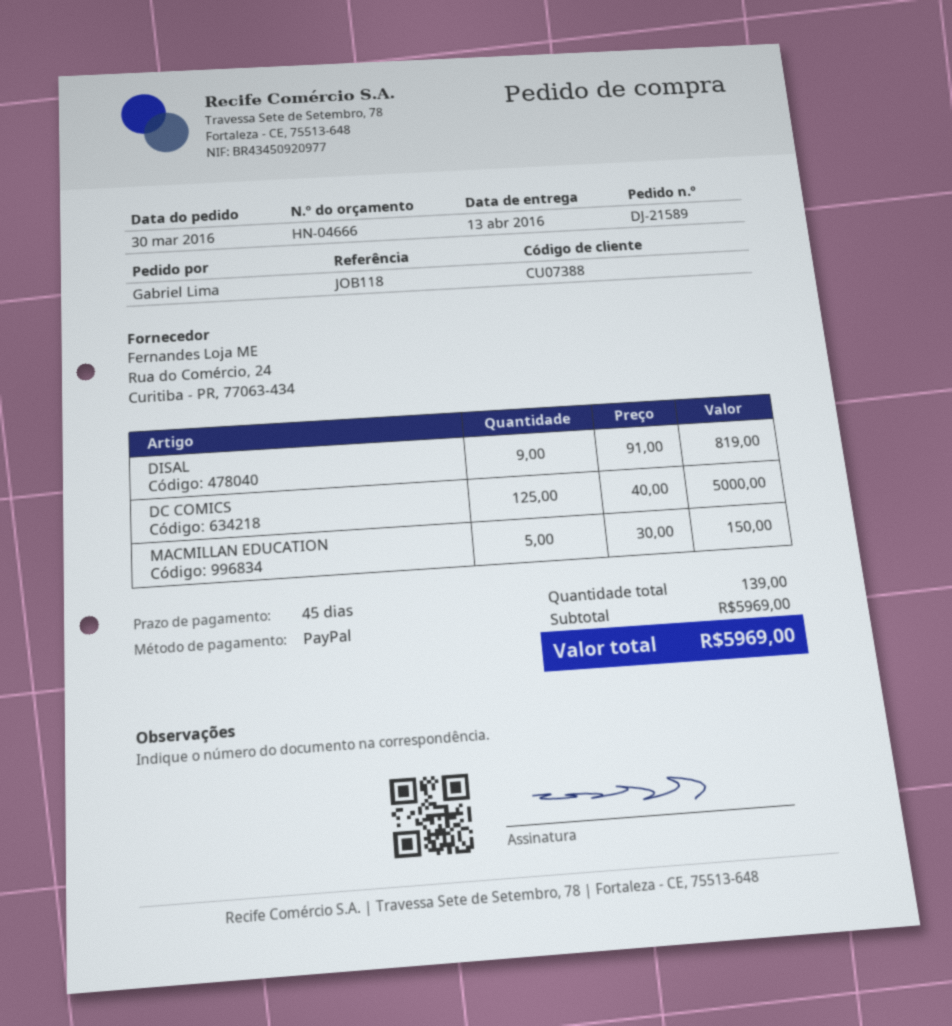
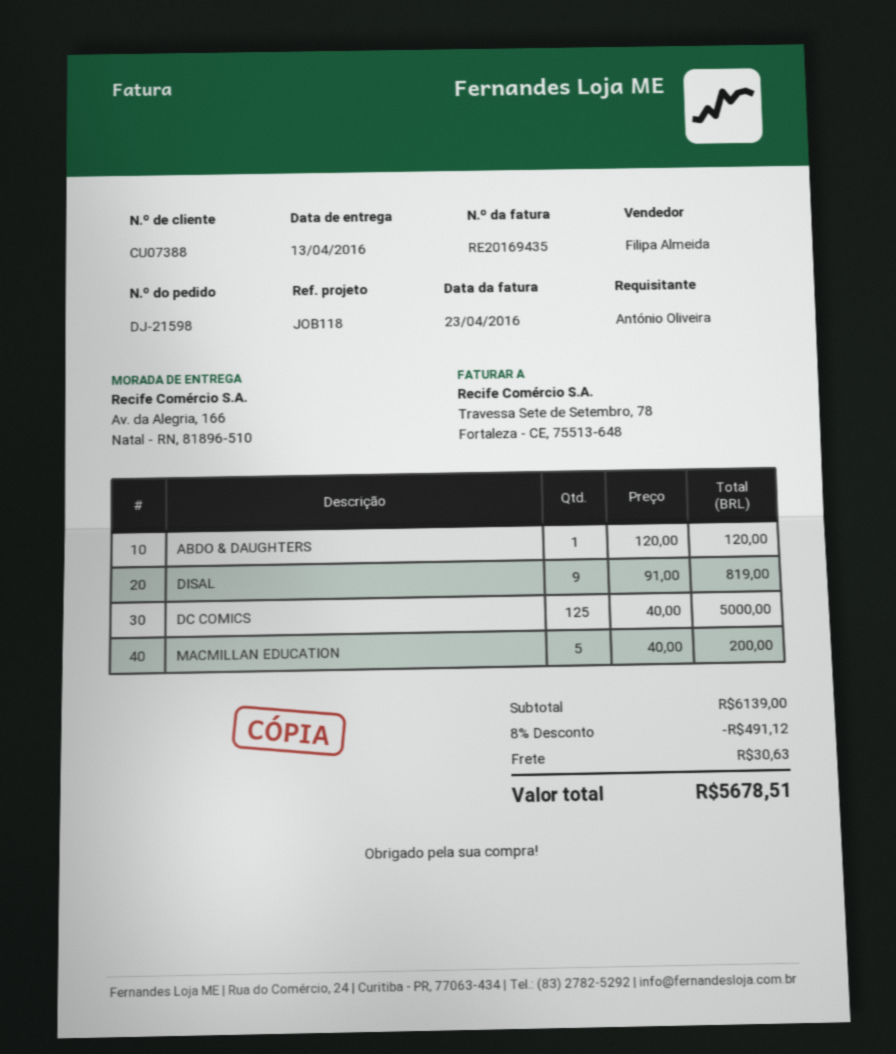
order number: DJ-21589 -> DJ-21598
ordered by: Gabriel Lima -> António Oliveira
MACMILLAN EDUCATION: 5 x 30.00 = 150.00 -> 5 x 40.00 = 200.00
ABDO & DAUGHTERS: none -> 1 x 120.00 = 120.00
subtotal: 5969.00 -> 6139.00
discount: none -> 8% = 491.12
shipping: none -> 30.63
total: 5969.00 -> 5678.51

